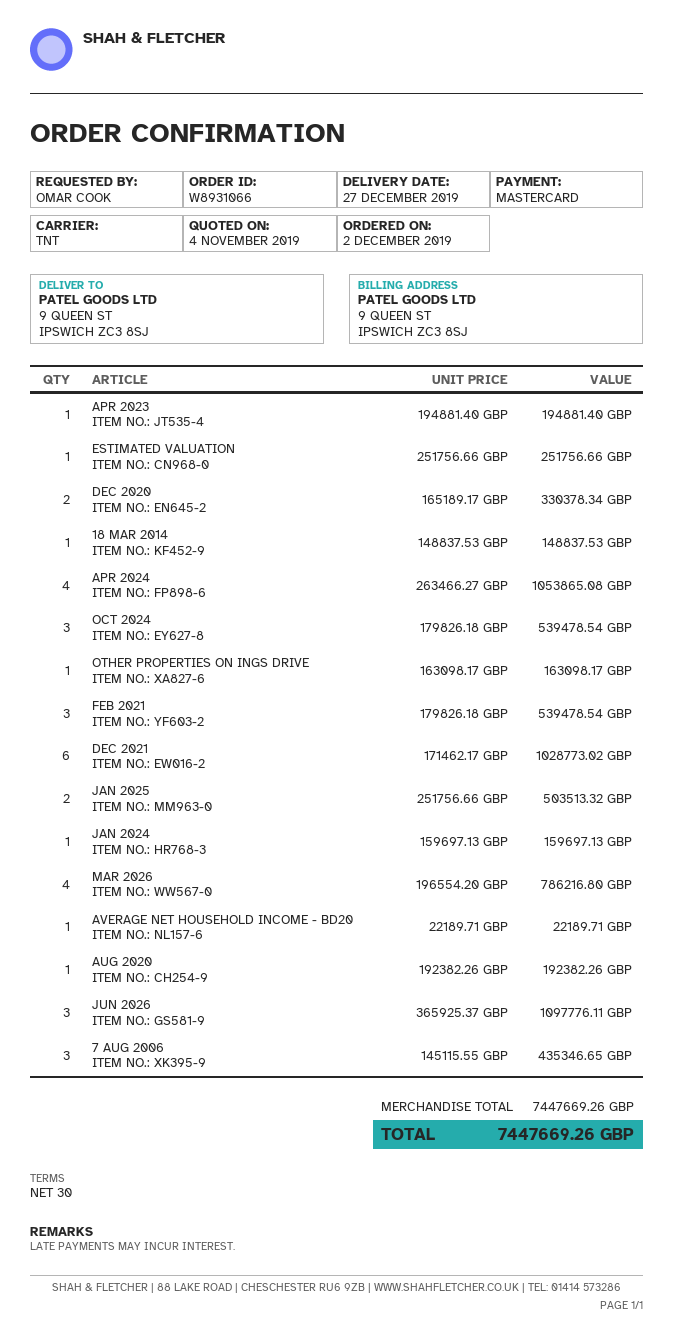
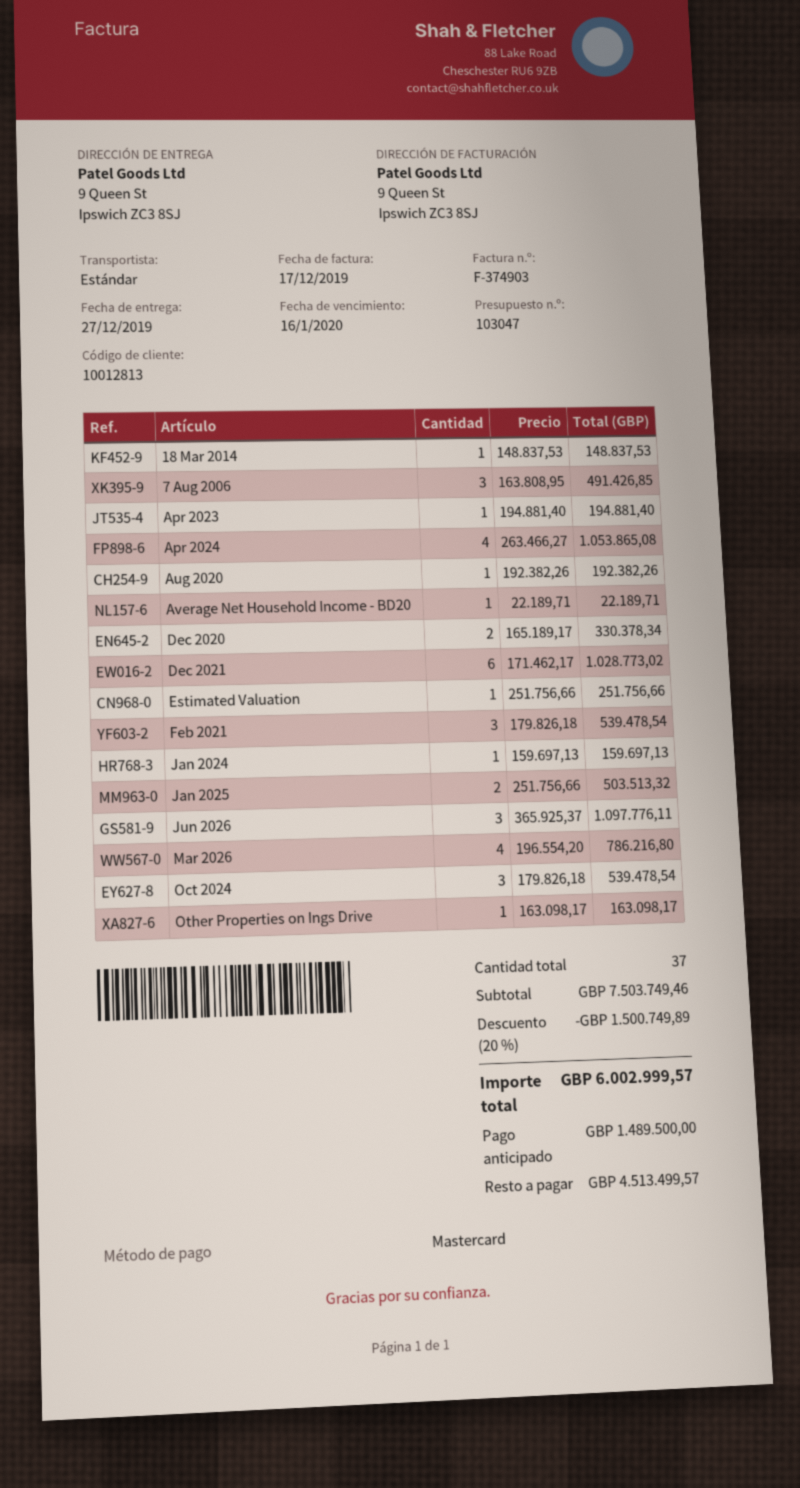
shipping method: TNT -> standard
7 AUG 2006: 3 x 145115.55 = 435346.65 -> 3 x 163808.95 = 491426.85
subtotal: 7447669.26 -> 7503749.46
discount: none -> 20% = 1500749.89
total: 7447669.26 -> 6002999.57

